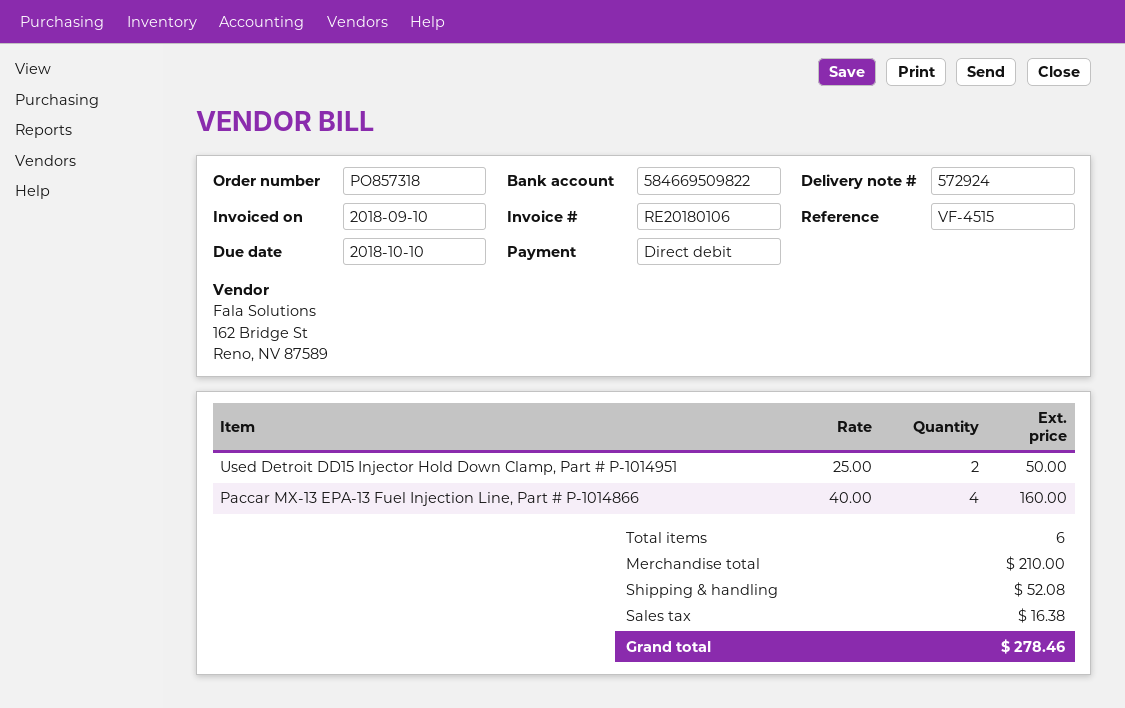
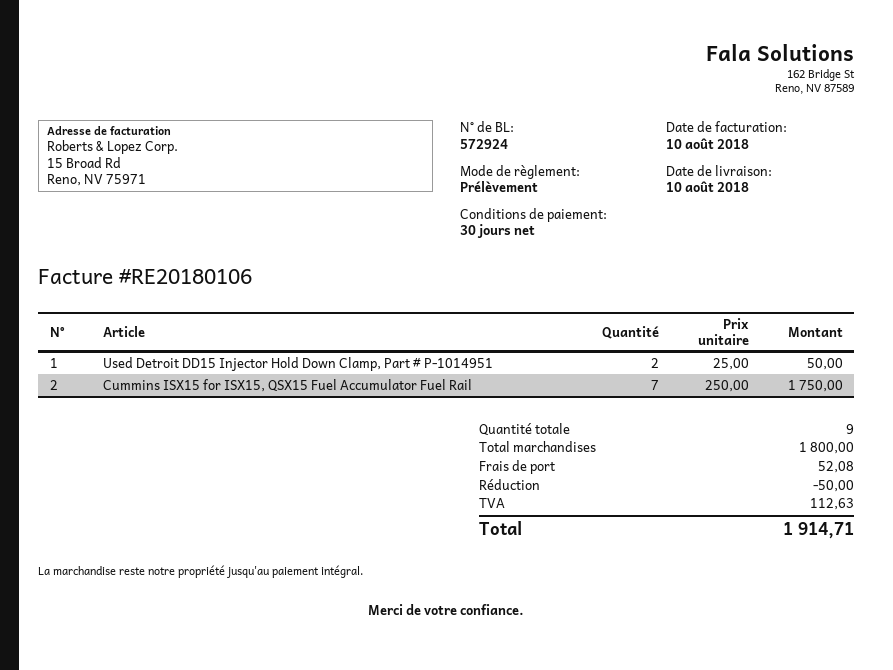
invoice date: 2018-09-10 -> 2018-08-10
Paccar MX-13 EPA-13 Fuel Injection Line, Part # P-1014866: 4 x 40.00 = 160.00 -> none
Cummins ISX15 for ISX15, QSX15 Fuel Accumulator Fuel Rail: none -> 7 x 250.00 = 1750.00
total quantity: 6 -> 9
subtotal: 210.00 -> 1800.00
discount: none -> 50.00
tax: 16.38 -> 112.63
total: 278.46 -> 1914.71

